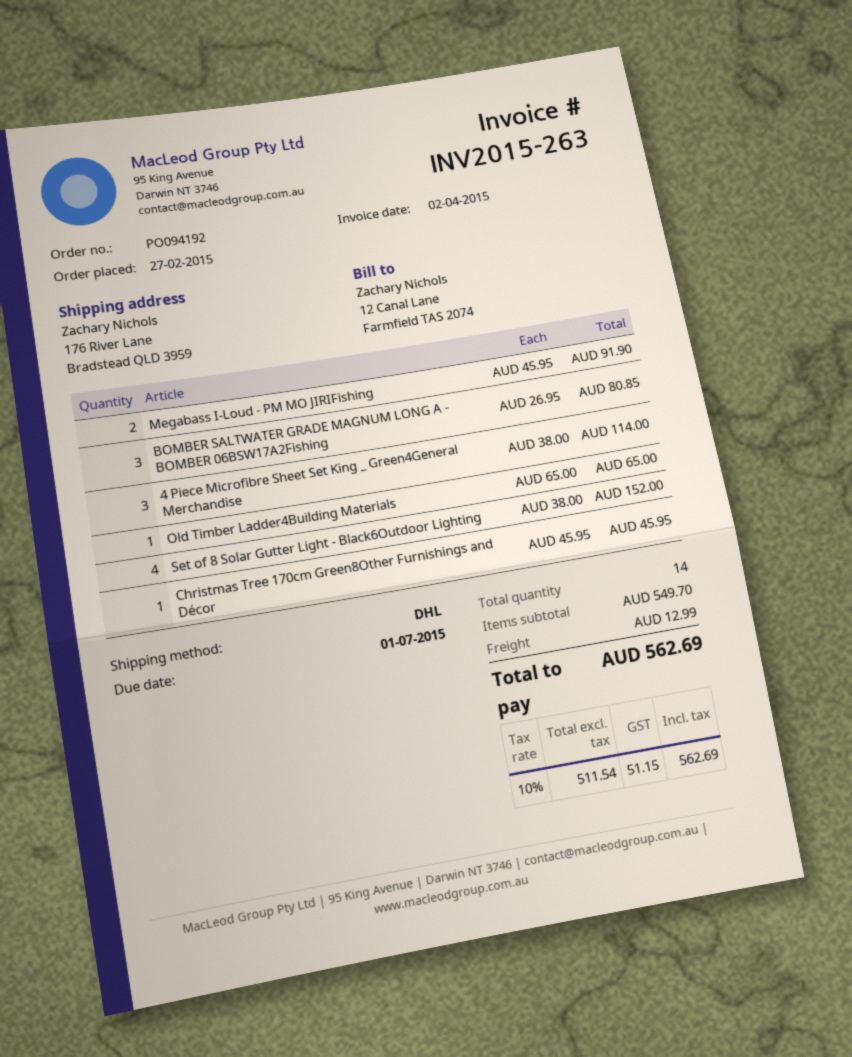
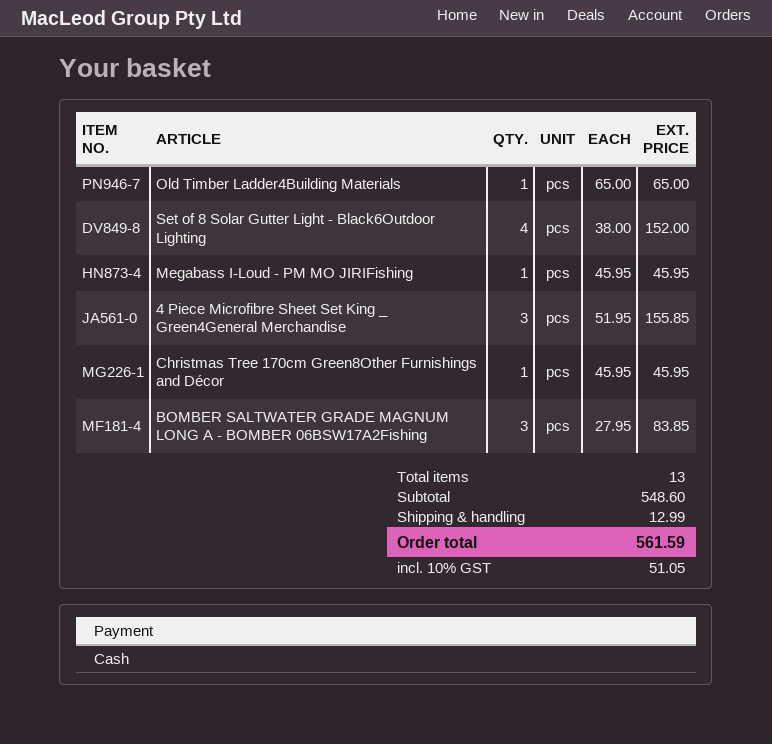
Megabass I-Loud - PM MO JIRIFishing: 2 x 45.95 = 91.90 -> 1 x 45.95 = 45.95
BOMBER SALTWATER GRADE MAGNUM LONG A - BOMBER 06BSW17A2Fishing: 3 x 26.95 = 80.85 -> 3 x 27.95 = 83.85
4 Piece Microfibre Sheet Set King _ Green4General Merchandise: 3 x 38.00 = 114.00 -> 3 x 51.95 = 155.85
total quantity: 14 -> 13
subtotal: 549.70 -> 548.60
tax: 10% = 51.15 -> 10% = 51.05
total: 562.69 -> 561.59

